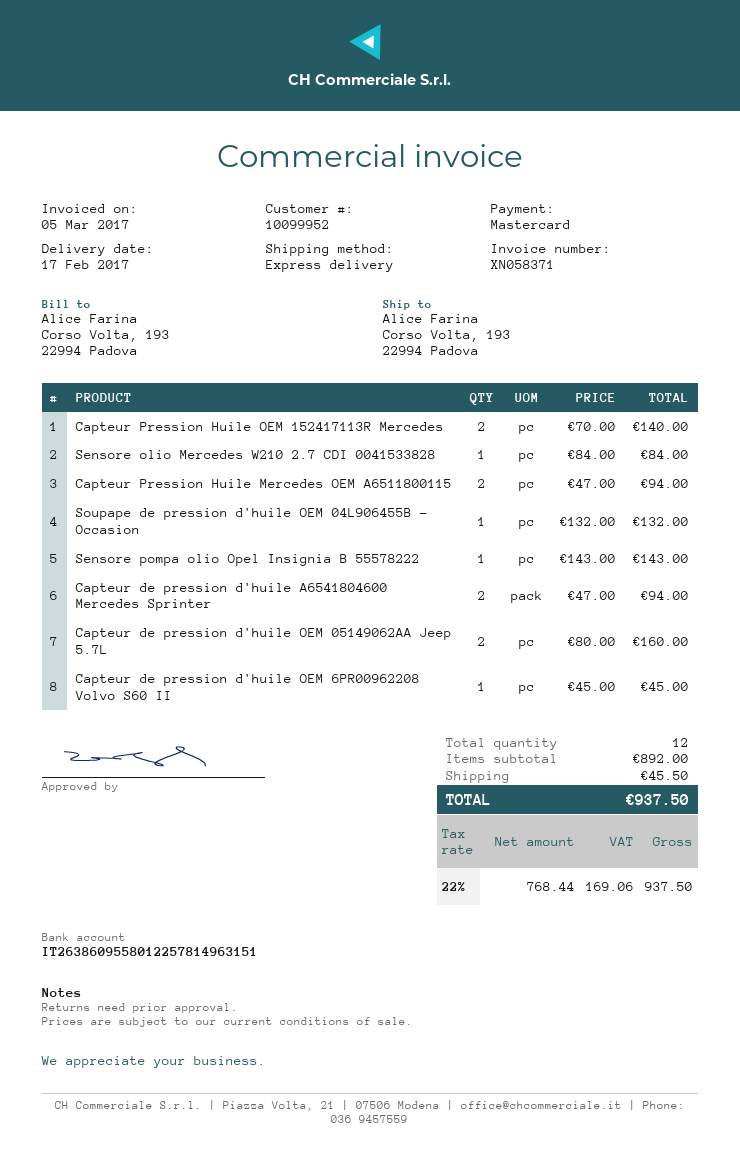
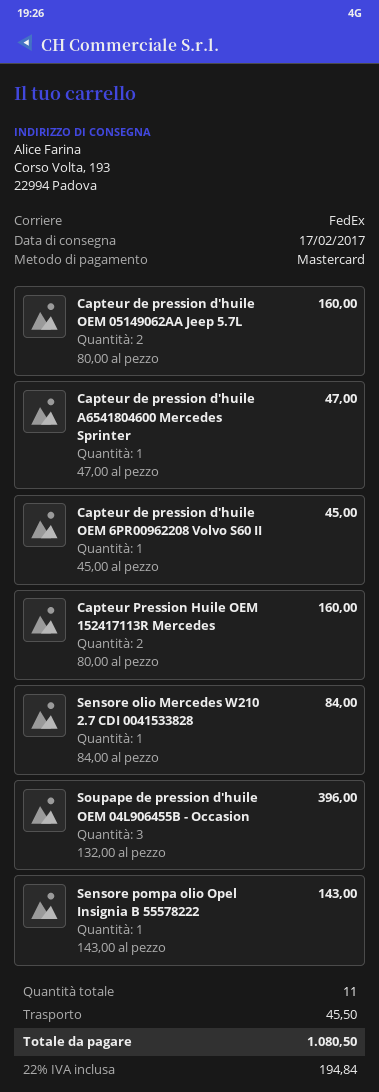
shipping method: express -> FedEx
Capteur Pression Huile OEM 152417113R Mercedes: 2 x 70.00 = 140.00 -> 2 x 80.00 = 160.00
Capteur Pression Huile Mercedes OEM A6511800115: 2 x 47.00 = 94.00 -> none
Soupape de pression d'huile OEM 04L906455B - Occasion: 1 x 132.00 = 132.00 -> 3 x 132.00 = 396.00
Capteur de pression d'huile A6541804600 Mercedes Sprinter: 2 x 47.00 = 94.00 -> 1 x 47.00 = 47.00
total quantity: 12 -> 11
tax: 22% = 169.06 -> 22% = 194.84
total: 937.50 -> 1080.50

